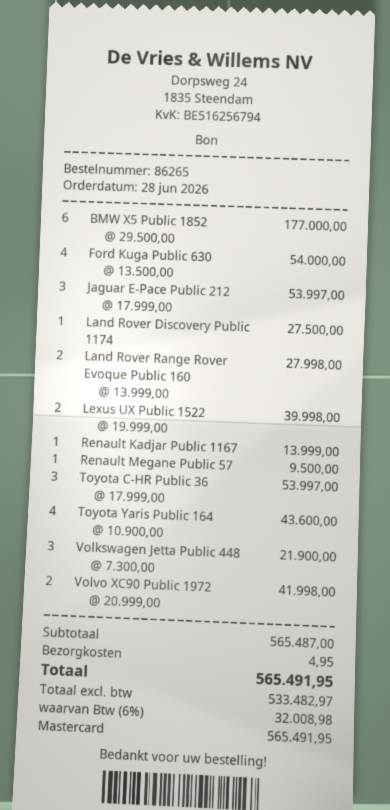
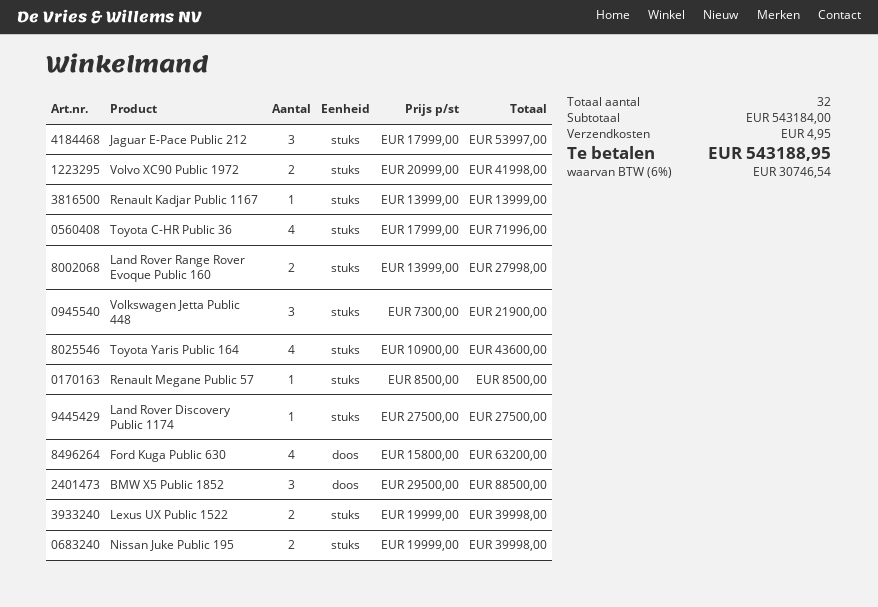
BMW X5 Public 1852: 6 x 29500.00 = 177000.00 -> 3 x 29500.00 = 88500.00
Ford Kuga Public 630: 4 x 13500.00 = 54000.00 -> 4 x 15800.00 = 63200.00
Renault Megane Public 57: 1 x 9500.00 = 9500.00 -> 1 x 8500.00 = 8500.00
Toyota C-HR Public 36: 3 x 17999.00 = 53997.00 -> 4 x 17999.00 = 71996.00
Nissan Juke Public 195: none -> 2 x 19999.00 = 39998.00
subtotal: 565487.00 -> 543184.00
tax: 6% = 32008.98 -> 6% = 30746.54
total: 565491.95 -> 543188.95

